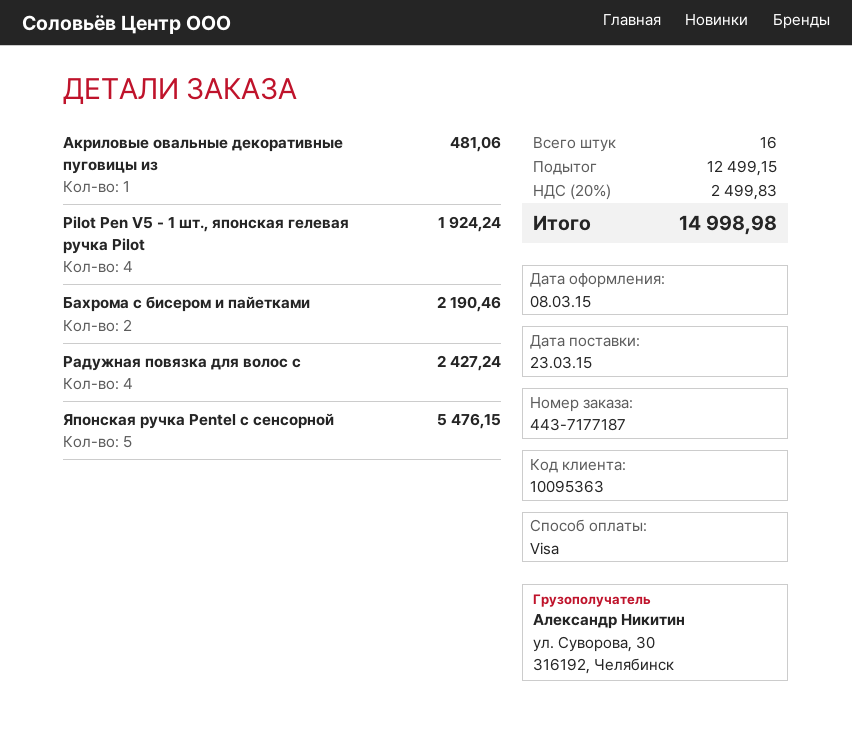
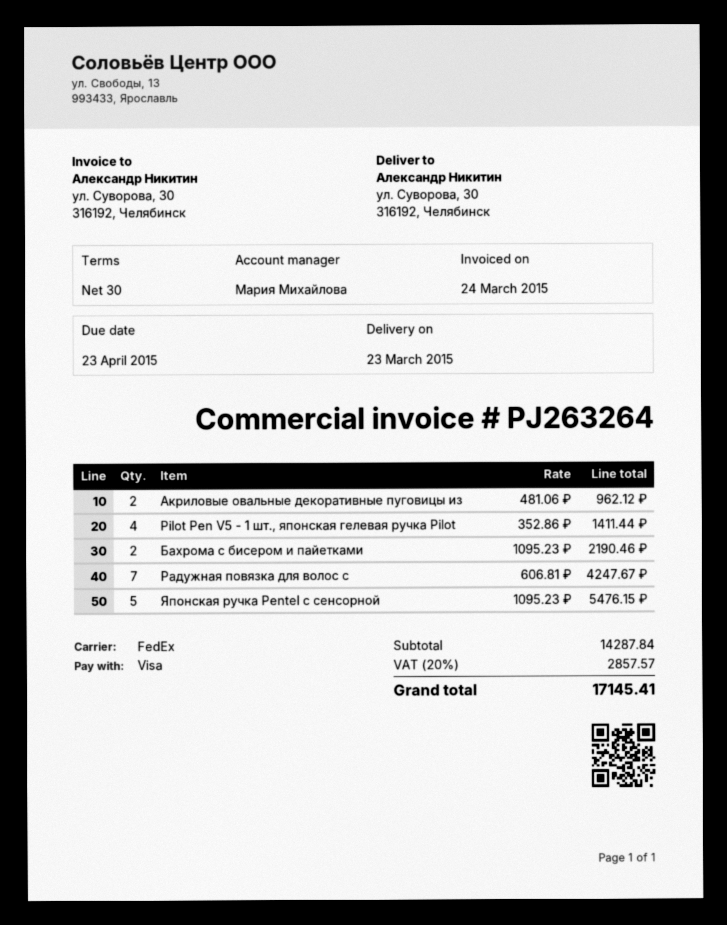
Акриловые овальные декоративные пуговицы из: 1 for 481.06 -> 2 for 962.12
Pilot Pen V5 - 1 шт., японская гелевая ручка Pilot: 4 for 1924.24 -> 4 for 1411.44
Радужная повязка для волос с: 4 for 2427.24 -> 7 for 4247.67
subtotal: 12499.15 -> 14287.84
tax: 20% = 2499.83 -> 20% = 2857.57
total: 14998.98 -> 17145.41

